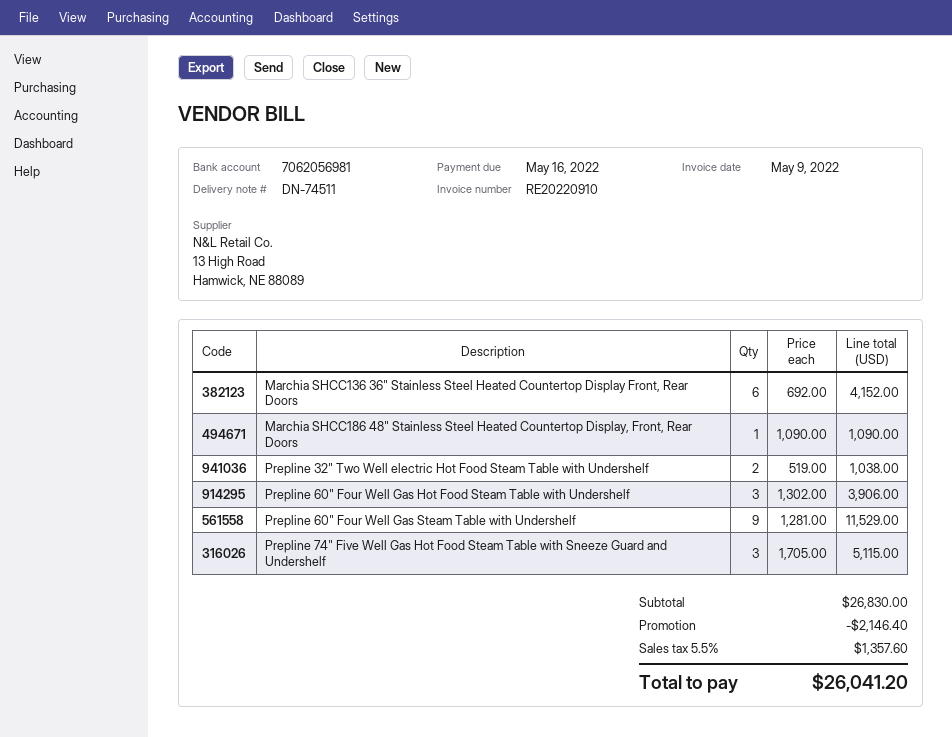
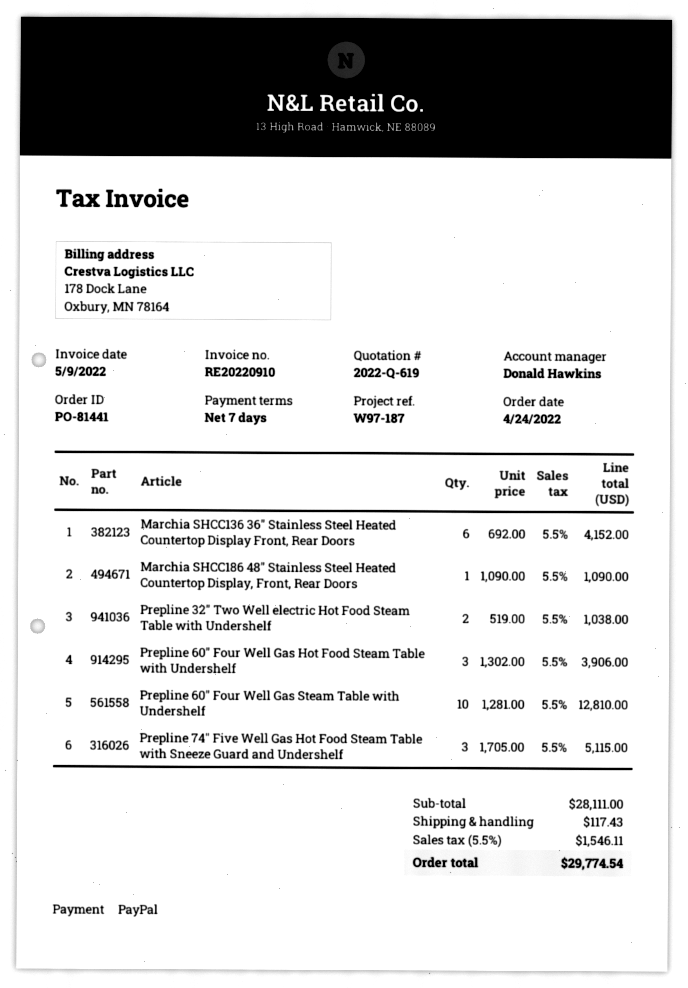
Prepline 60" Four Well Gas Steam Table with Undershelf: 9 x 1281.00 = 11529.00 -> 10 x 1281.00 = 12810.00
subtotal: 26830.00 -> 28111.00
discount: 2146.40 -> none
shipping: none -> 117.43
tax: 5.5% = 1357.60 -> 5.5% = 1546.11
total: 26041.20 -> 29774.54

